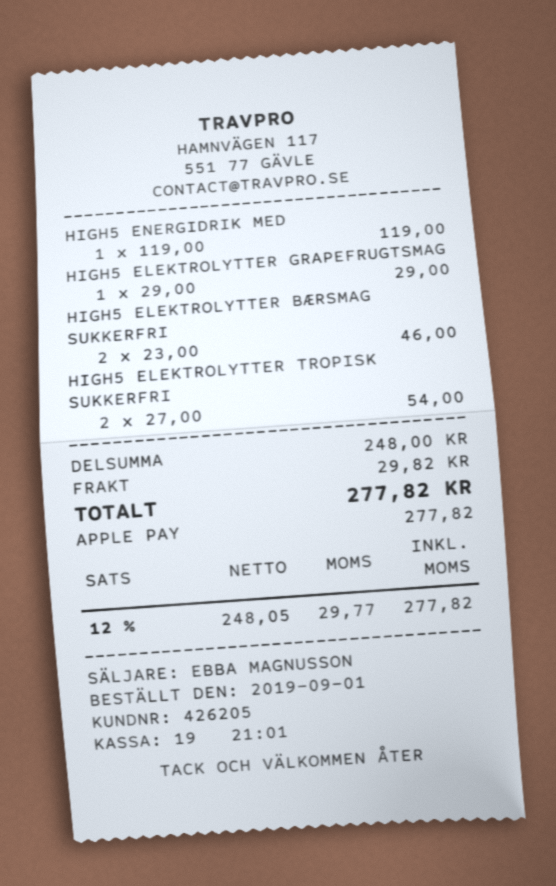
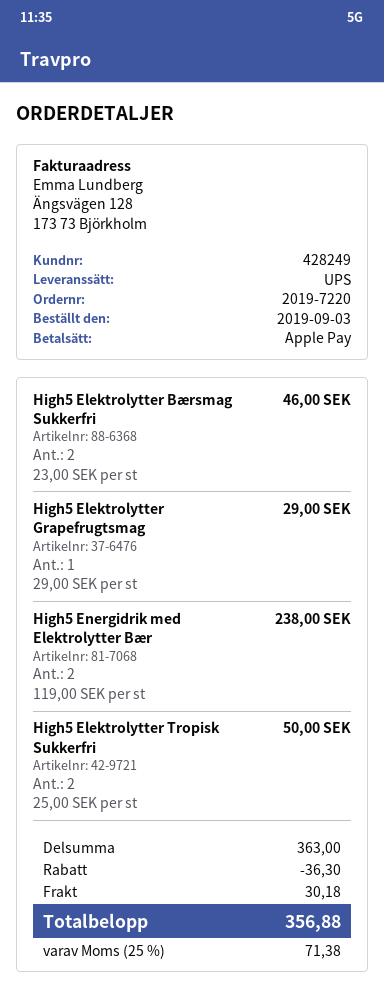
order date: 2019-09-01 -> 2019-09-03
customer number: 426205 -> 428249
HIGH5 ENERGIDRIK MED: 1 x 119.00 = 119.00 -> 2 x 119.00 = 238.00
HIGH5 ELEKTROLYTTER TROPISK SUKKERFRI: 2 x 27.00 = 54.00 -> 2 x 25.00 = 50.00
subtotal: 248.00 -> 363.00
discount: none -> 36.30
shipping: 29.82 -> 30.18
tax: 12% = 29.77 -> 25% = 71.38
total: 277.82 -> 356.88

